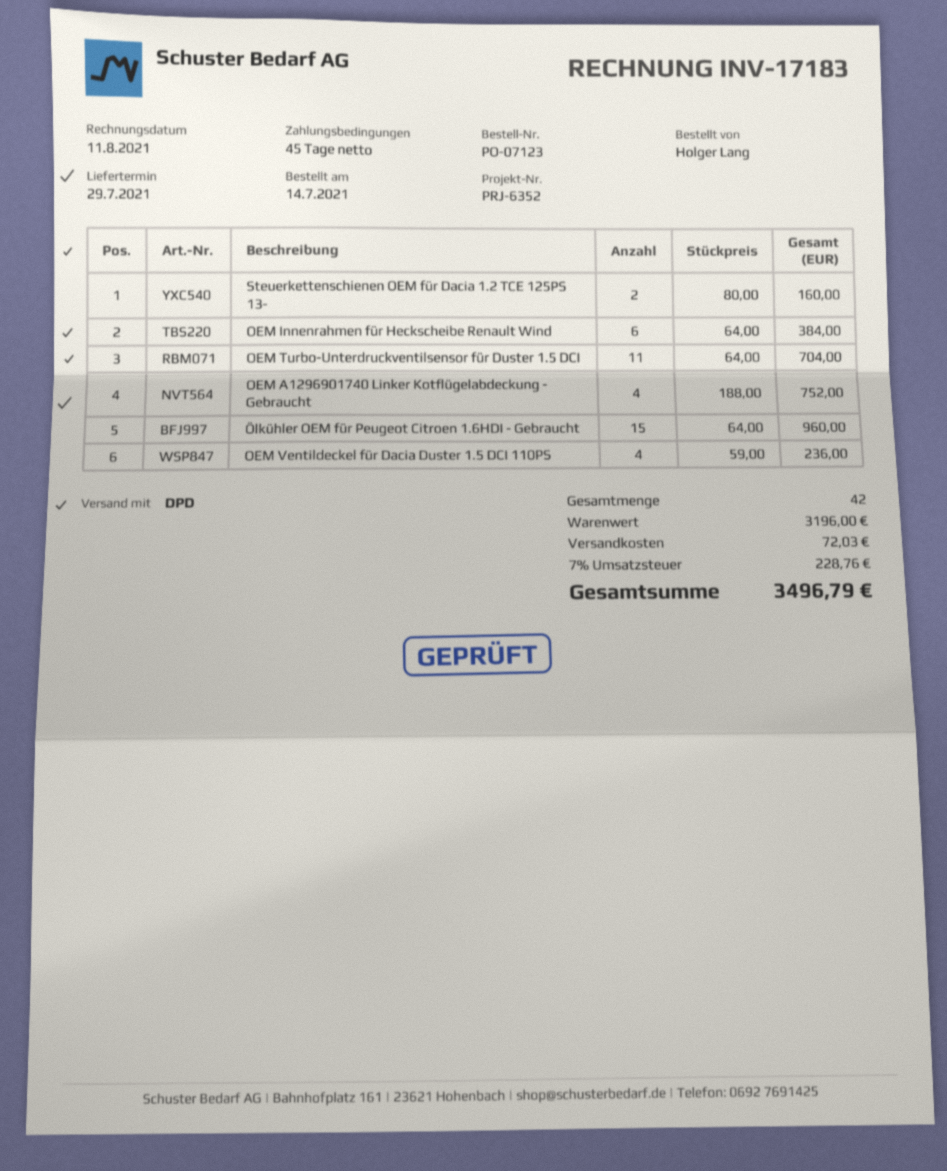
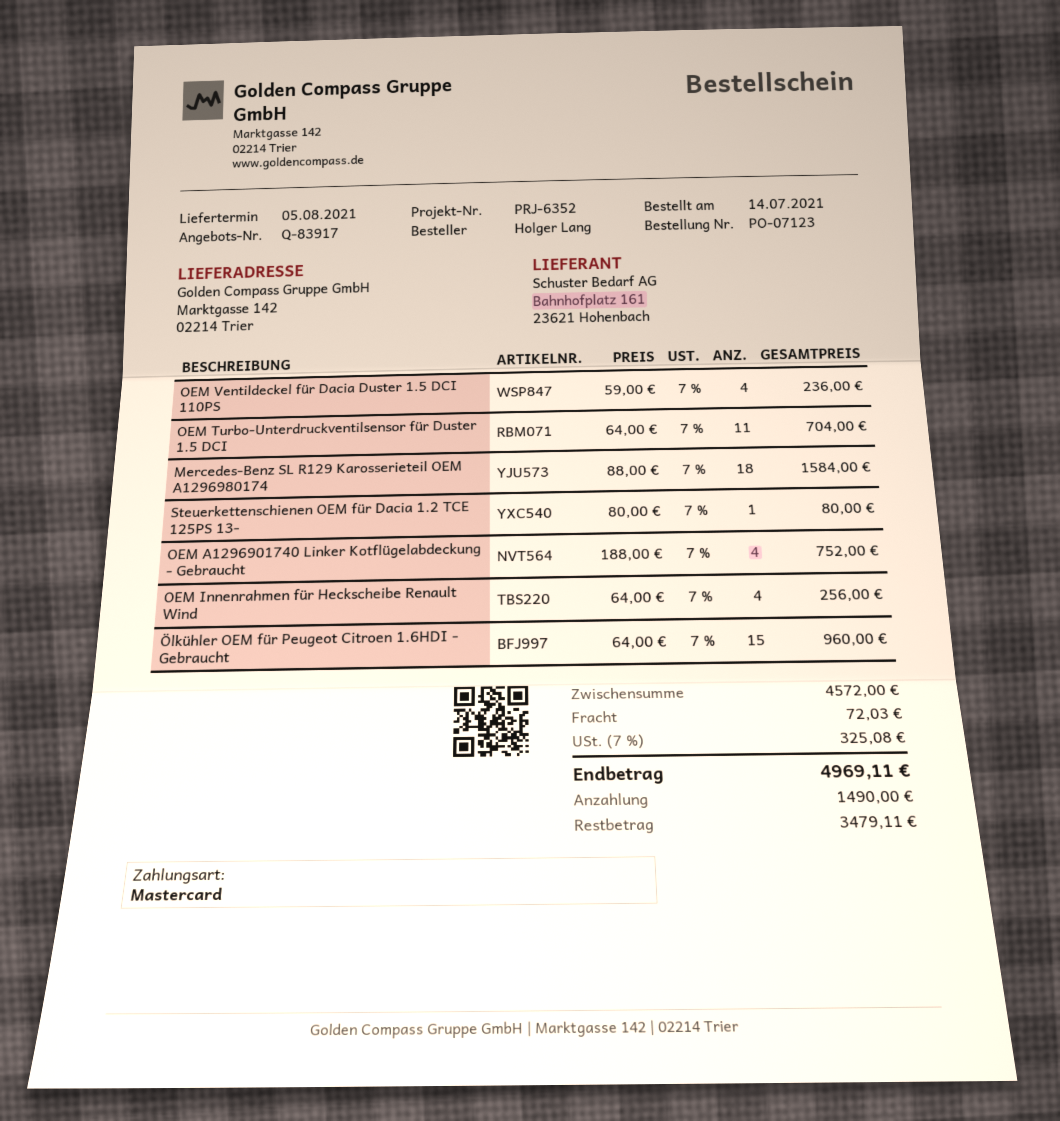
delivery date: 2021-07-29 -> 2021-08-05
Steuerkettenschienen OEM für Dacia 1.2 TCE 125PS 13-: 2 x 80.00 = 160.00 -> 1 x 80.00 = 80.00
OEM Innenrahmen für Heckscheibe Renault Wind: 6 x 64.00 = 384.00 -> 4 x 64.00 = 256.00
Mercedes-Benz SL R129 Karosserieteil OEM A1296980174: none -> 18 x 88.00 = 1584.00
subtotal: 3196.00 -> 4572.00
tax: 7% = 228.76 -> 7% = 325.08
total: 3496.79 -> 4969.11

